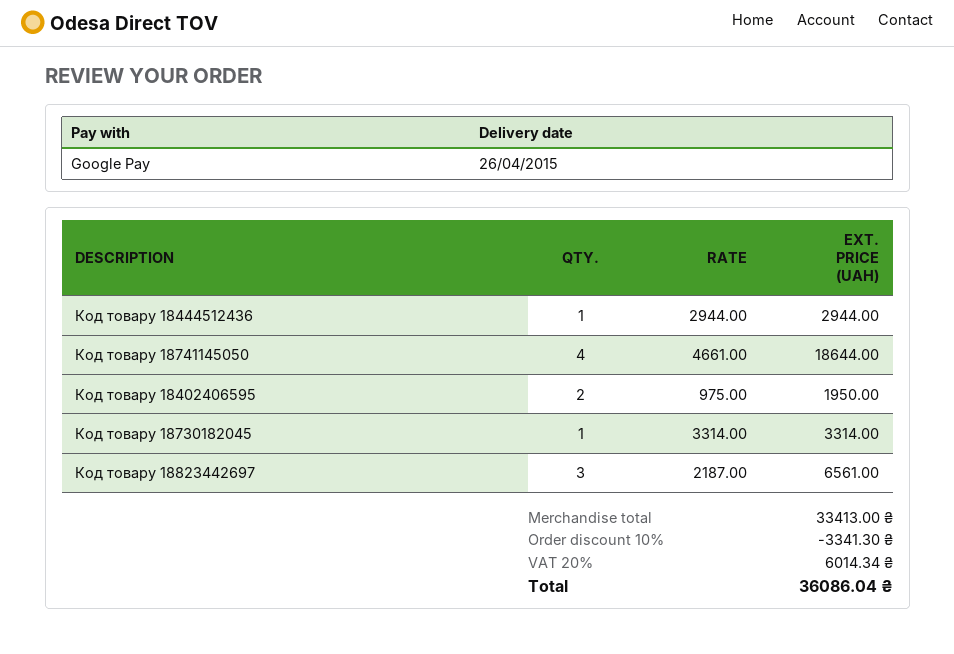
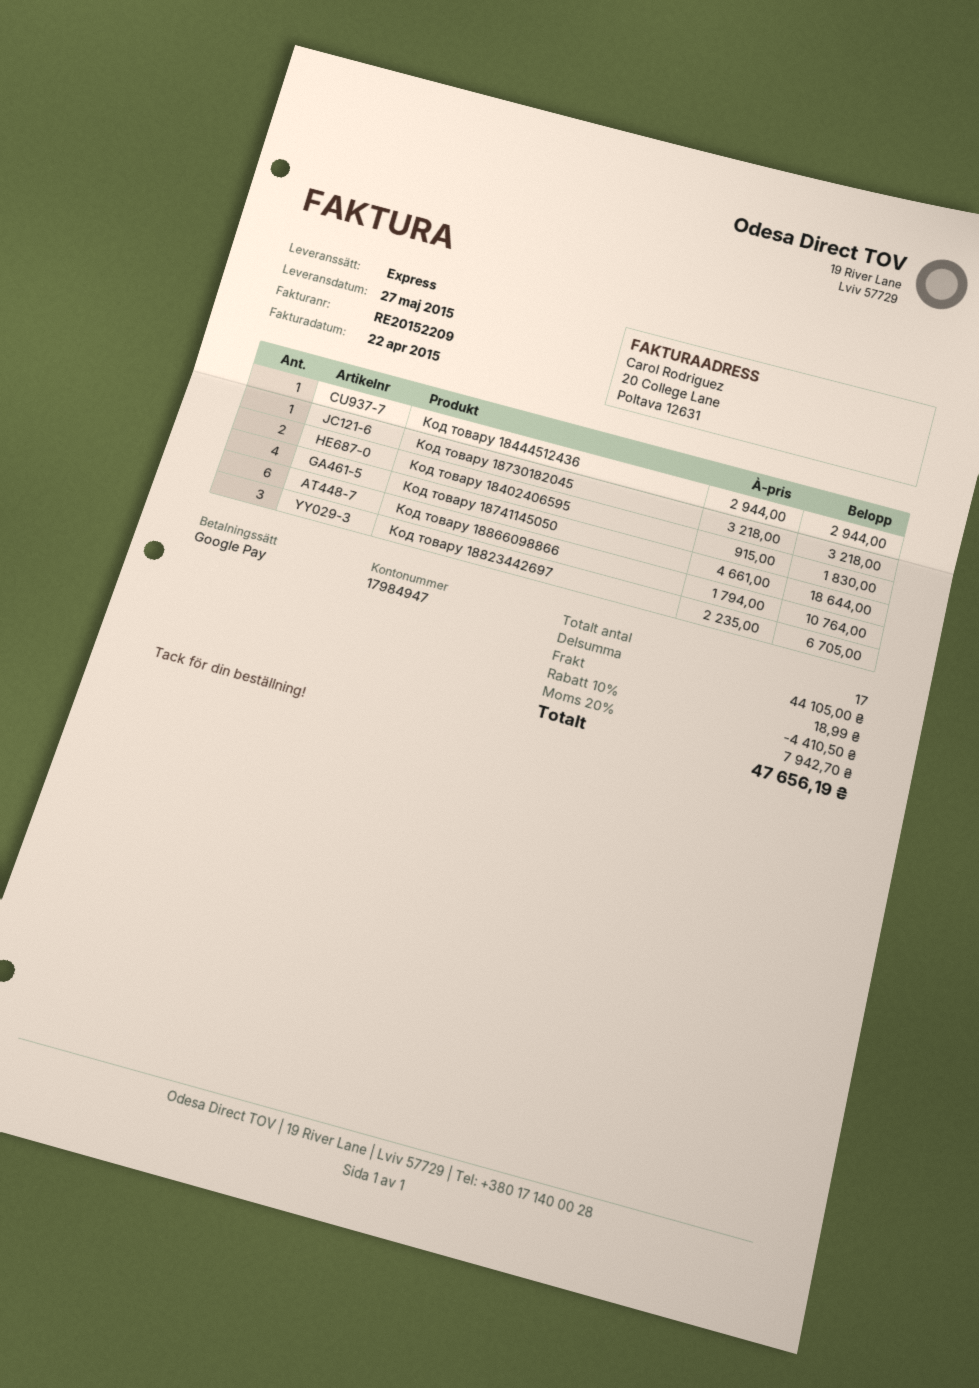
delivery date: 2015-04-26 -> 2015-05-27
Код товару 18402406595: 2 x 975.00 = 1950.00 -> 2 x 915.00 = 1830.00
Код товару 18730182045: 1 x 3314.00 = 3314.00 -> 1 x 3218.00 = 3218.00
Код товару 18823442697: 3 x 2187.00 = 6561.00 -> 3 x 2235.00 = 6705.00
Код товару 18866098866: none -> 6 x 1794.00 = 10764.00
subtotal: 33413.00 -> 44105.00
discount: 10% = 3341.30 -> 10% = 4410.50
shipping: none -> 18.99
tax: 20% = 6014.34 -> 20% = 7942.70
total: 36086.04 -> 47656.19

